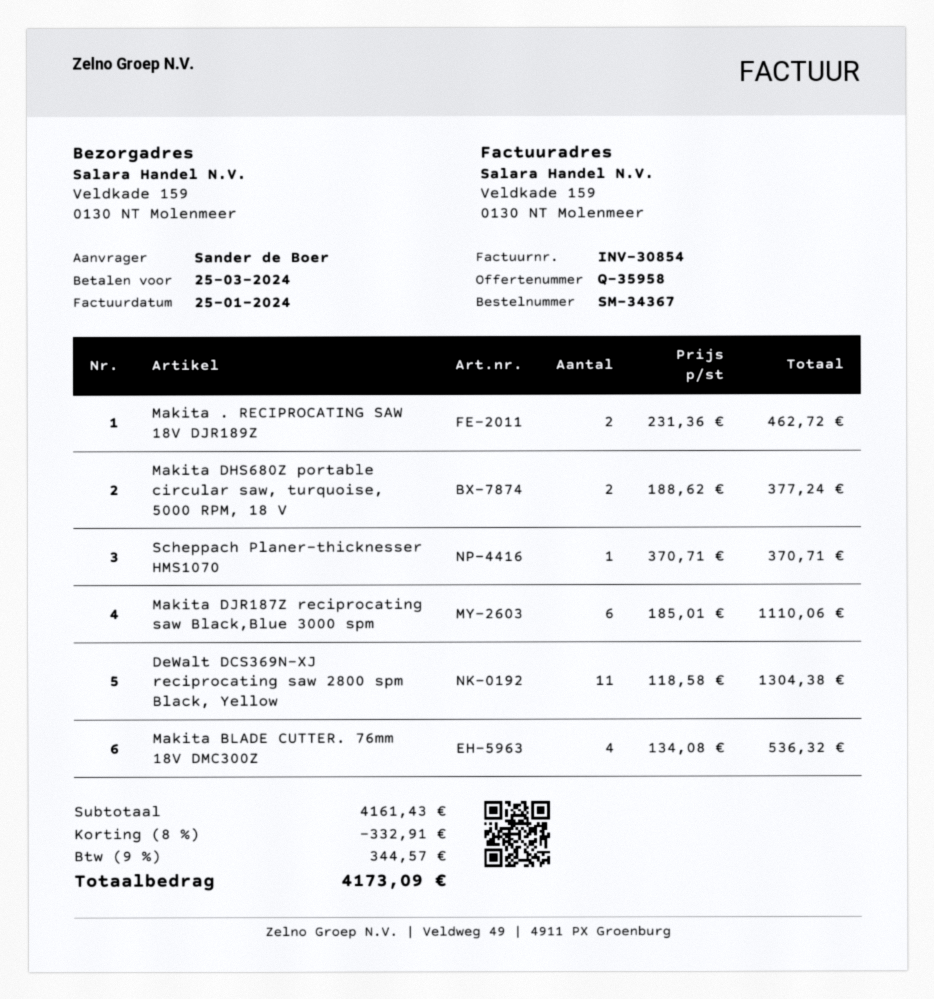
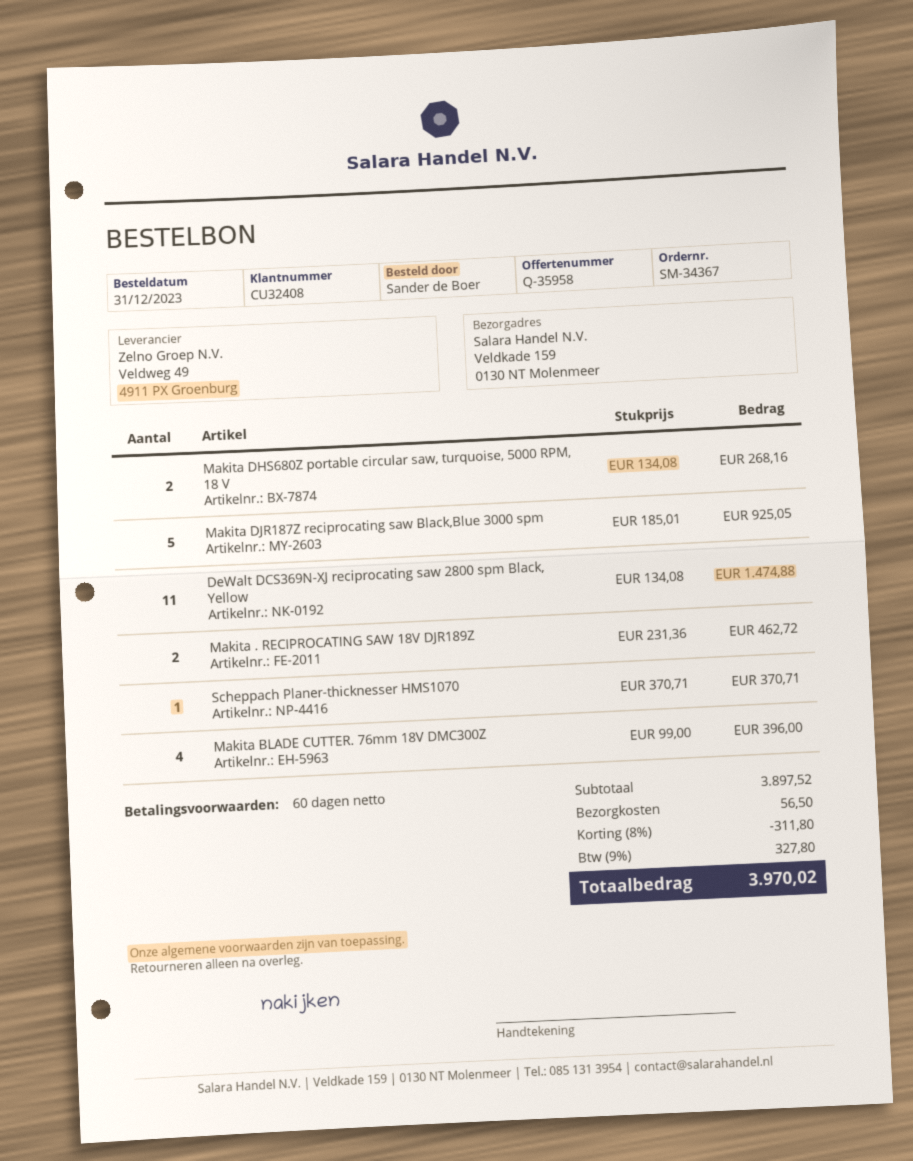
Makita DHS680Z portable circular saw, turquoise, 5000 RPM, 18 V: 2 x 188.62 = 377.24 -> 2 x 134.08 = 268.16
Makita DJR187Z reciprocating saw Black,Blue 3000 spm: 6 x 185.01 = 1110.06 -> 5 x 185.01 = 925.05
DeWalt DCS369N-XJ reciprocating saw 2800 spm Black, Yellow: 11 x 118.58 = 1304.38 -> 11 x 134.08 = 1474.88
Makita BLADE CUTTER. 76mm 18V DMC300Z: 4 x 134.08 = 536.32 -> 4 x 99.00 = 396.00
subtotal: 4161.43 -> 3897.52
discount: 8% = 332.91 -> 8% = 311.80
shipping: none -> 56.50
tax: 9% = 344.57 -> 9% = 327.80
total: 4173.09 -> 3970.02

